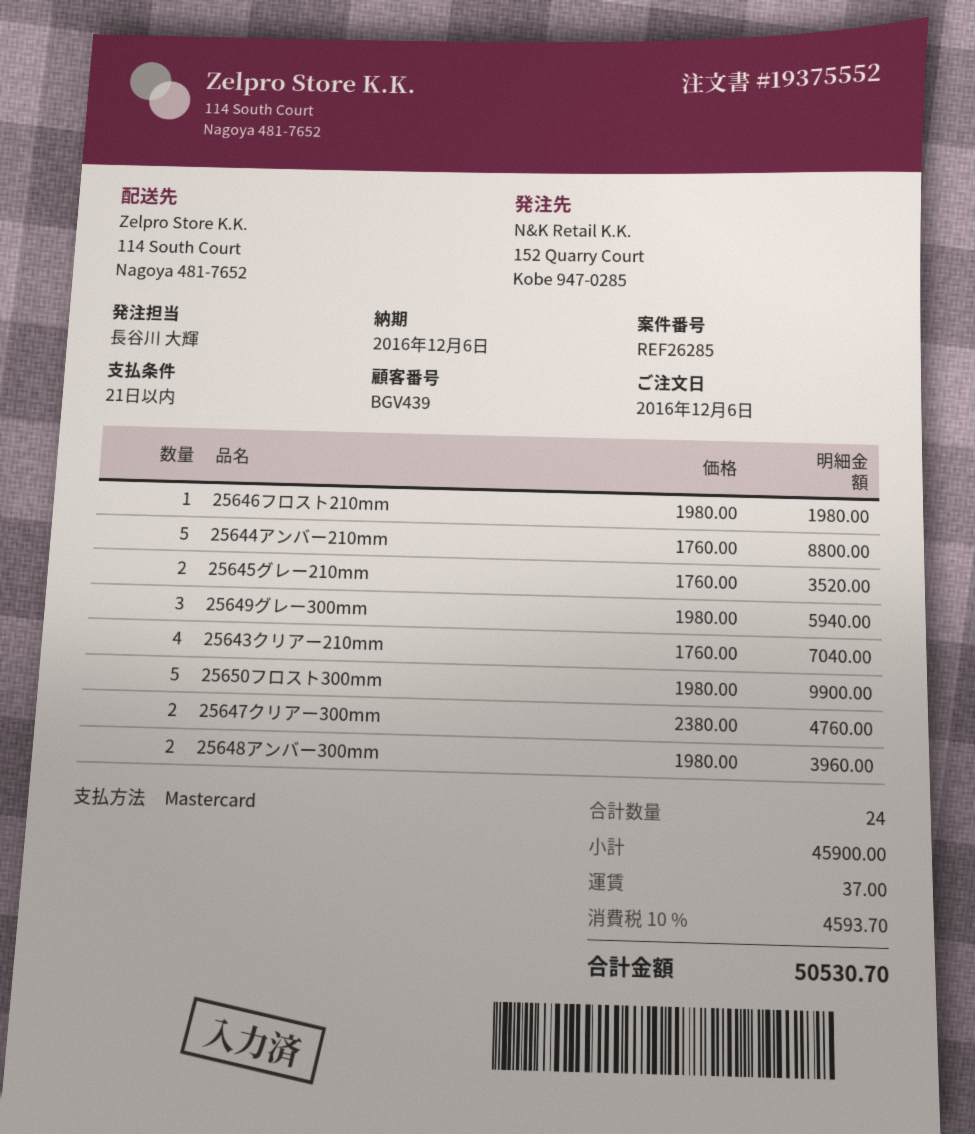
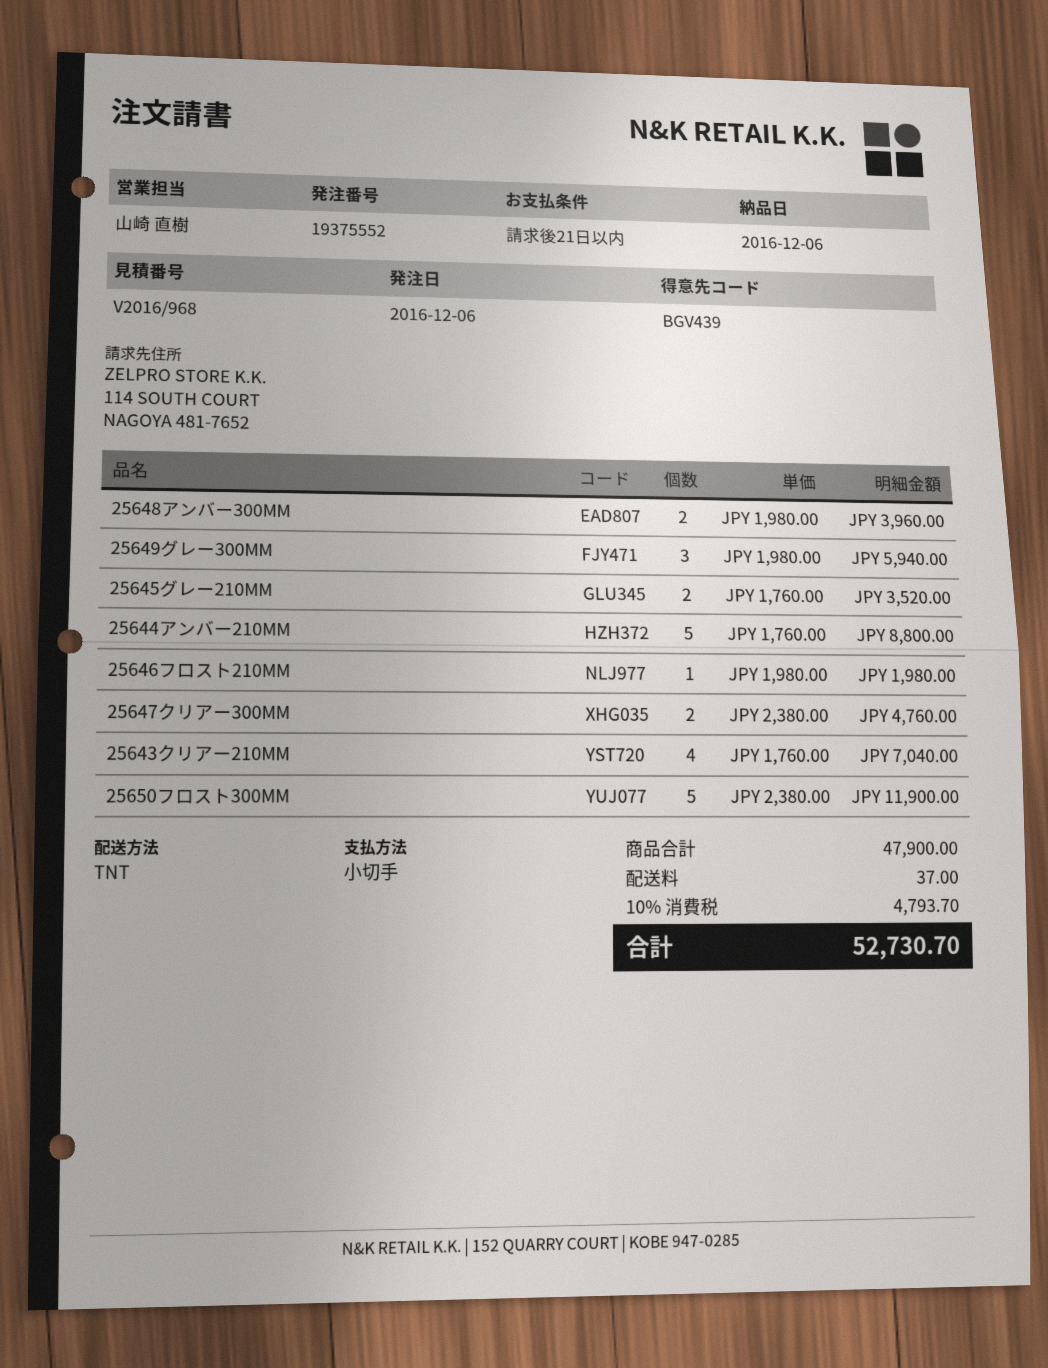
payment method: Mastercard -> cheque
25650フロスト300mm: 5 x 1980.00 = 9900.00 -> 5 x 2380.00 = 11900.00
subtotal: 45900.00 -> 47900.00
tax: 10% = 4593.70 -> 10% = 4793.70
total: 50530.70 -> 52730.70

